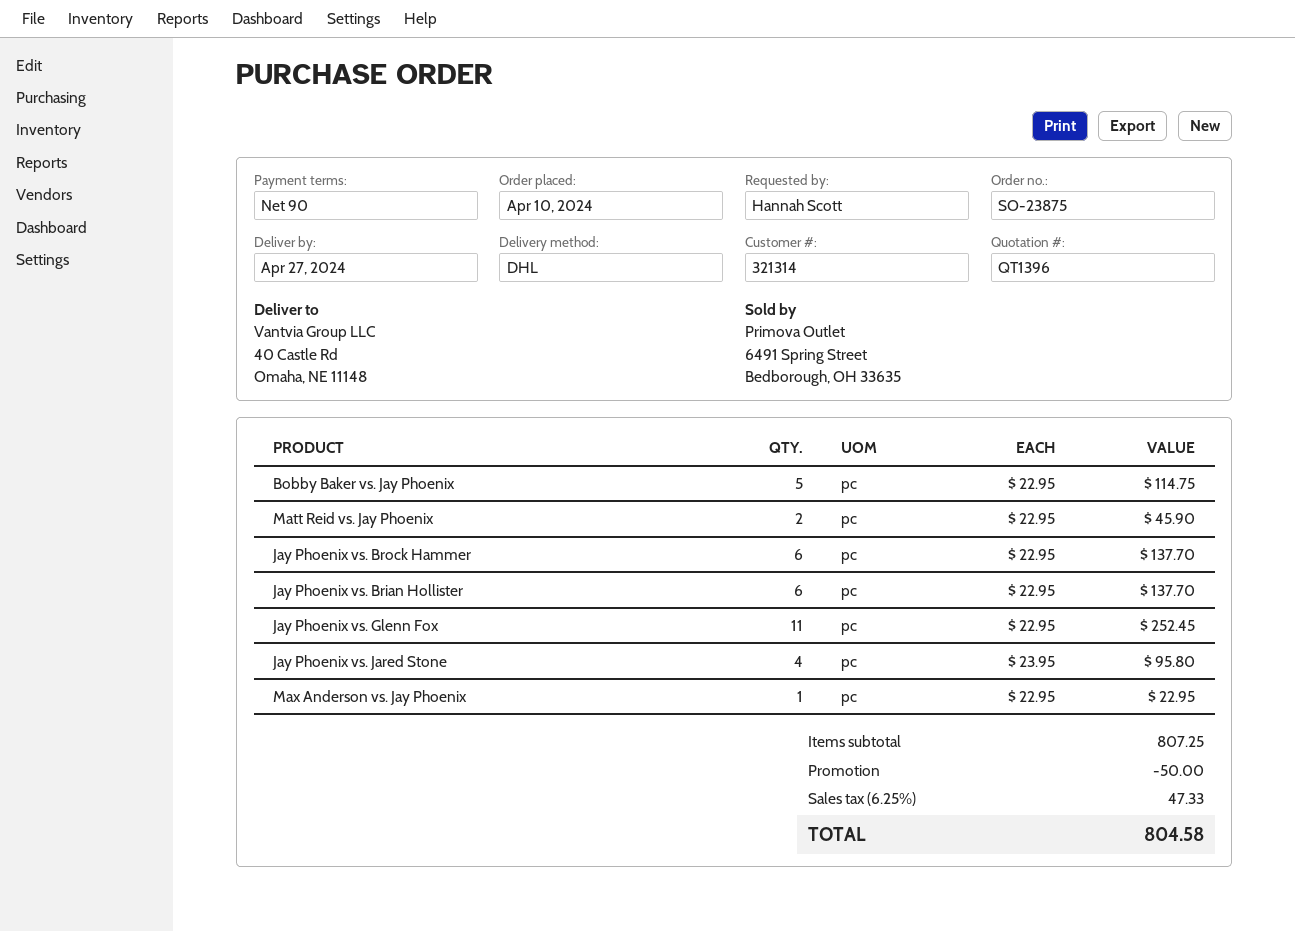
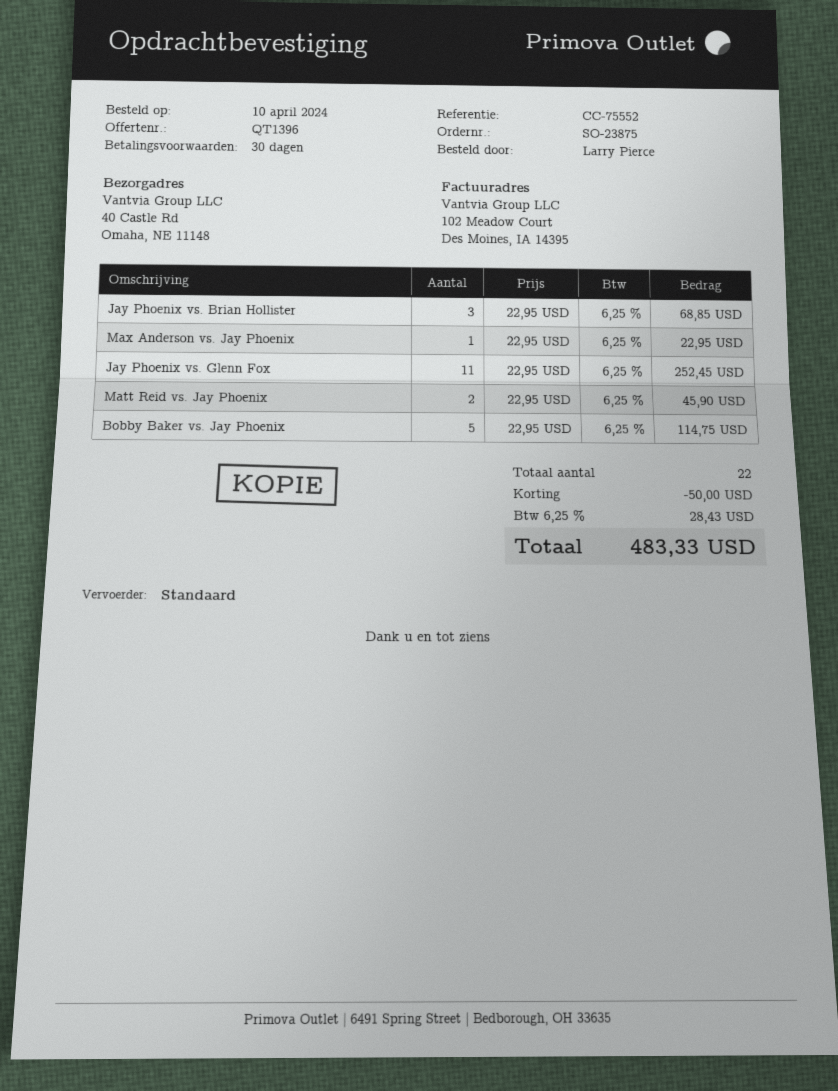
payment terms: 90 days -> 30 days
ordered by: Hannah Scott -> Larry Pierce
shipping method: DHL -> standard
Jay Phoenix vs. Brock Hammer: 6 x 22.95 = 137.70 -> none
Jay Phoenix vs. Brian Hollister: 6 x 22.95 = 137.70 -> 3 x 22.95 = 68.85
Jay Phoenix vs. Jared Stone: 4 x 23.95 = 95.80 -> none
tax: 6.25% = 47.33 -> 6.25% = 28.43
total: 804.58 -> 483.33

